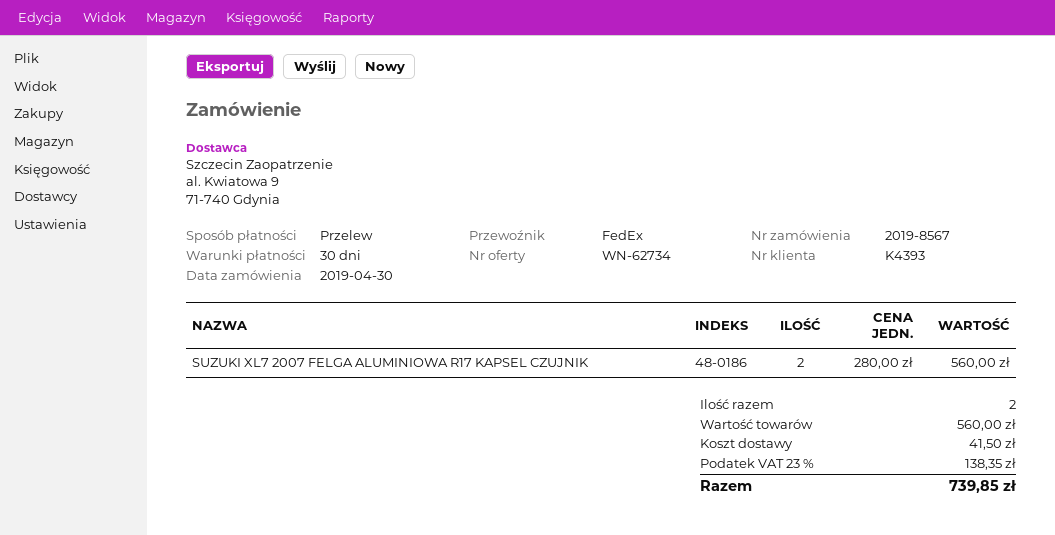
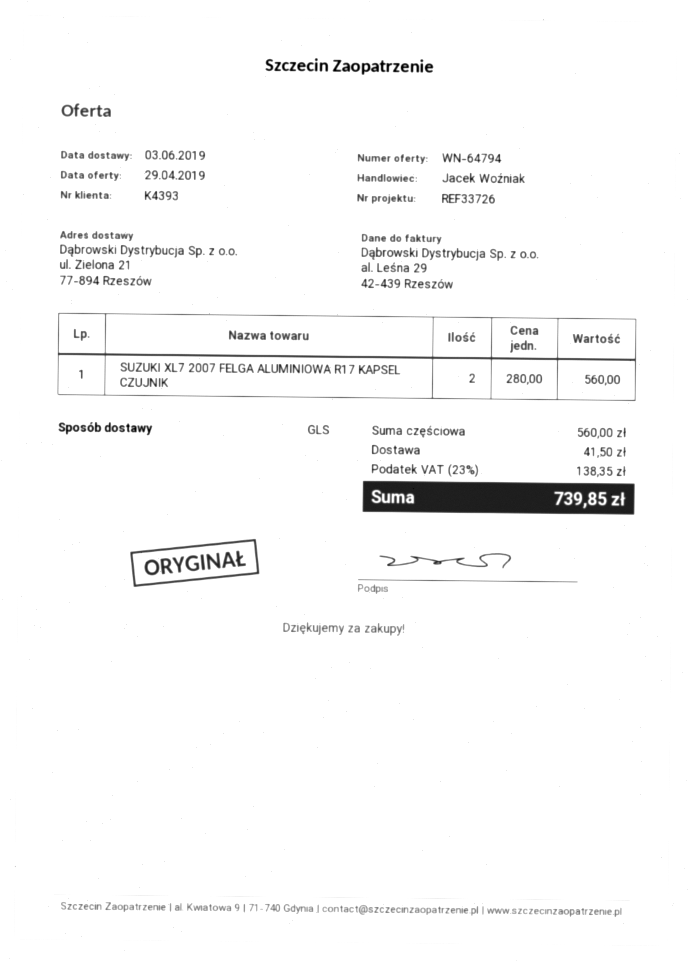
quote number: WN-62734 -> WN-64794
shipping method: FedEx -> GLS

